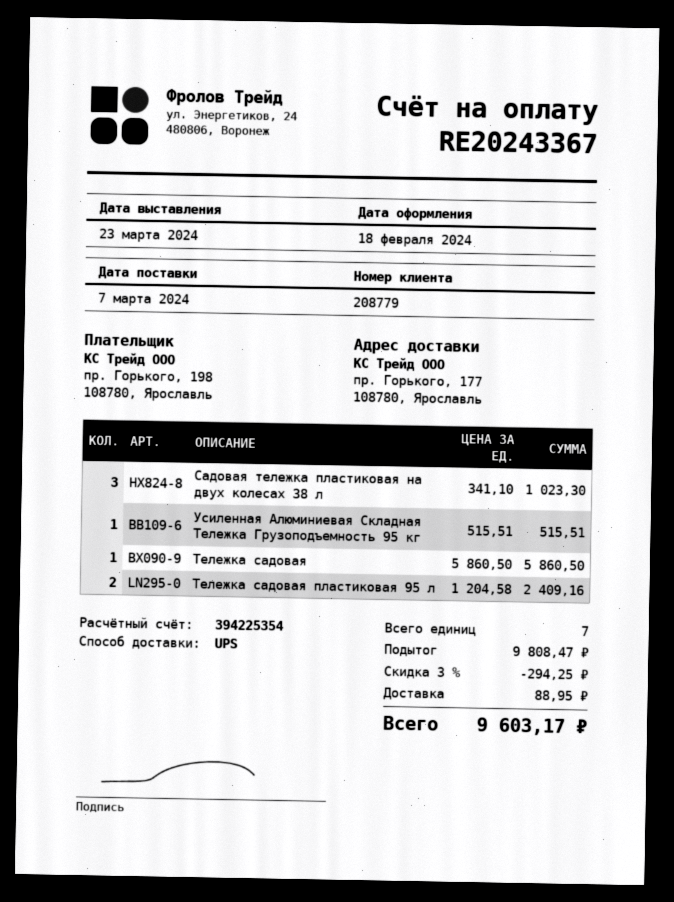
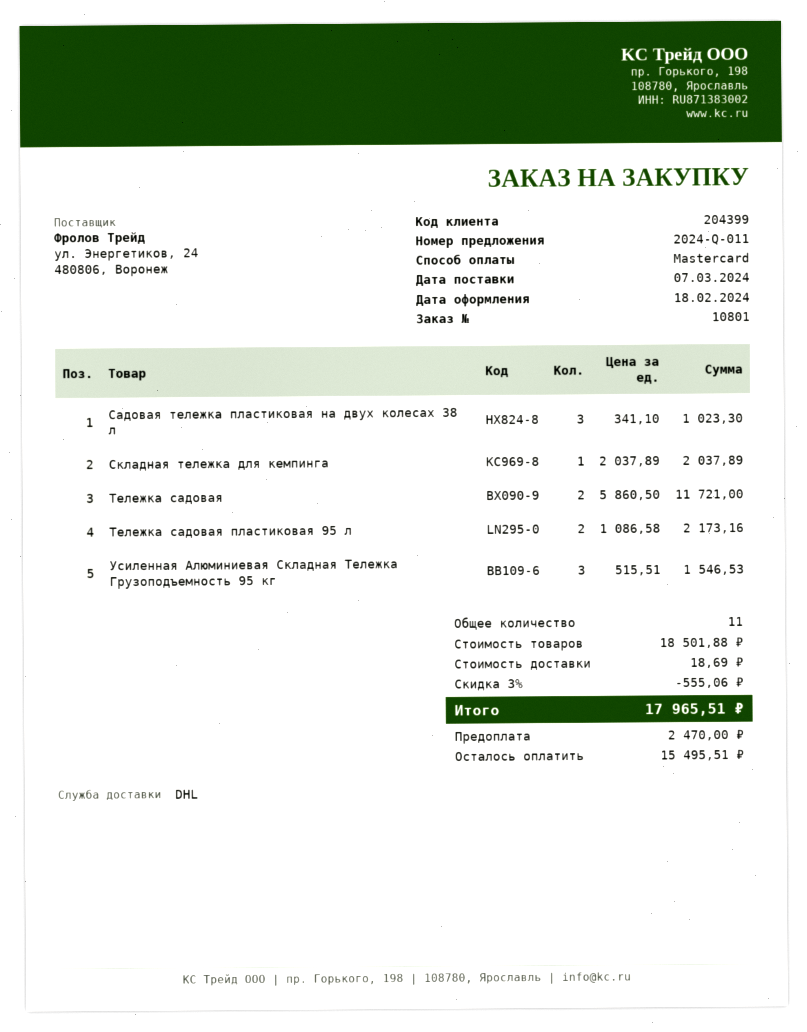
customer number: 208779 -> 204399
shipping method: UPS -> DHL
Усиленная Алюминиевая Складная Тележка Грузоподъемность 95 кг: 1 x 515.51 = 515.51 -> 3 x 515.51 = 1546.53
Тележка садовая: 1 x 5860.50 = 5860.50 -> 2 x 5860.50 = 11721.00
Тележка садовая пластиковая 95 л: 2 x 1204.58 = 2409.16 -> 2 x 1086.58 = 2173.16
Складная тележка для кемпинга: none -> 1 x 2037.89 = 2037.89
total quantity: 7 -> 11
subtotal: 9808.47 -> 18501.88
discount: 3% = 294.25 -> 3% = 555.06
shipping: 88.95 -> 18.69
total: 9603.17 -> 17965.51

